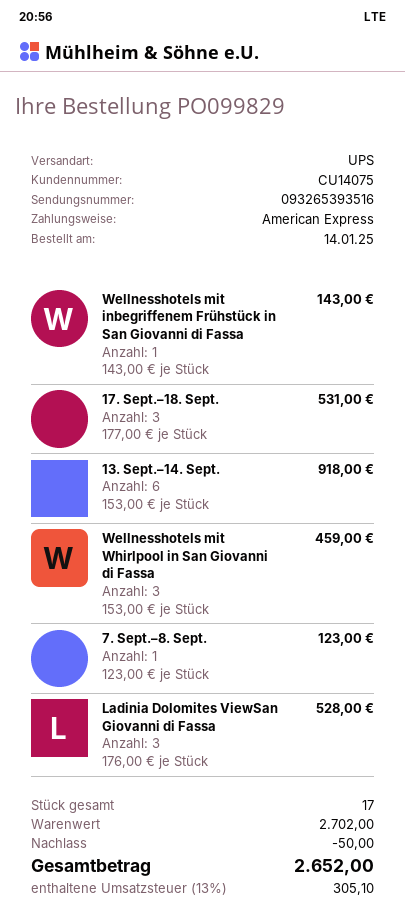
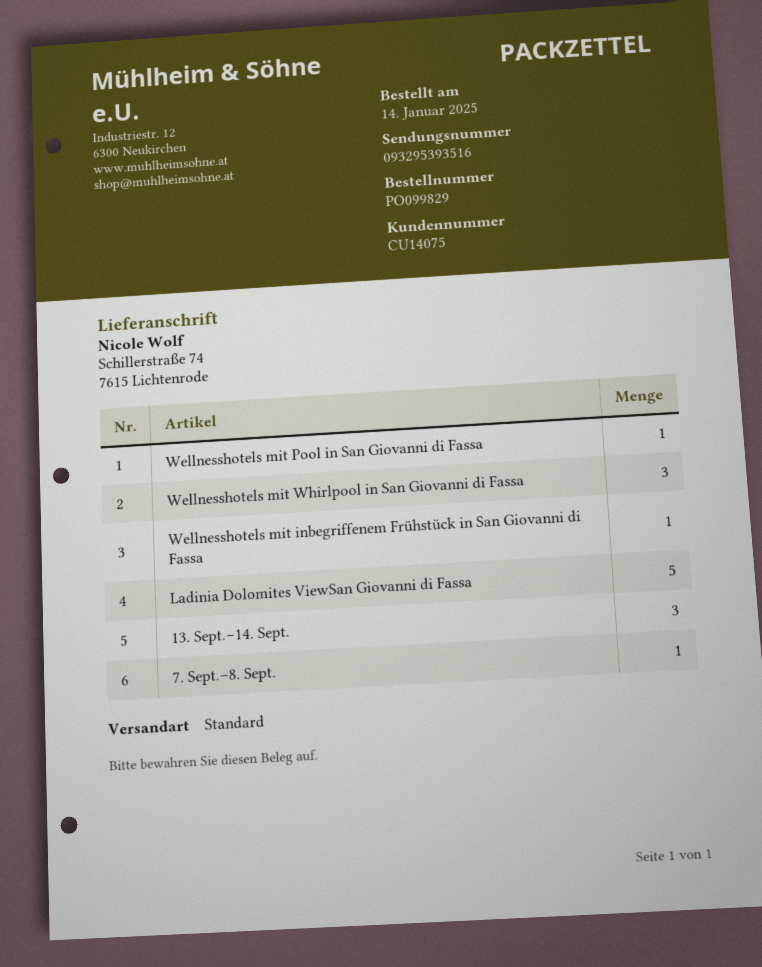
shipping method: UPS -> standard
tracking number: 093265393516 -> 093295393516
17. Sept.–18. Sept.: 3 -> none
13. Sept.–14. Sept.: 6 -> 3
Ladinia Dolomites ViewSan Giovanni di Fassa: 3 -> 5
Wellnesshotels mit Pool in San Giovanni di Fassa: none -> 1

